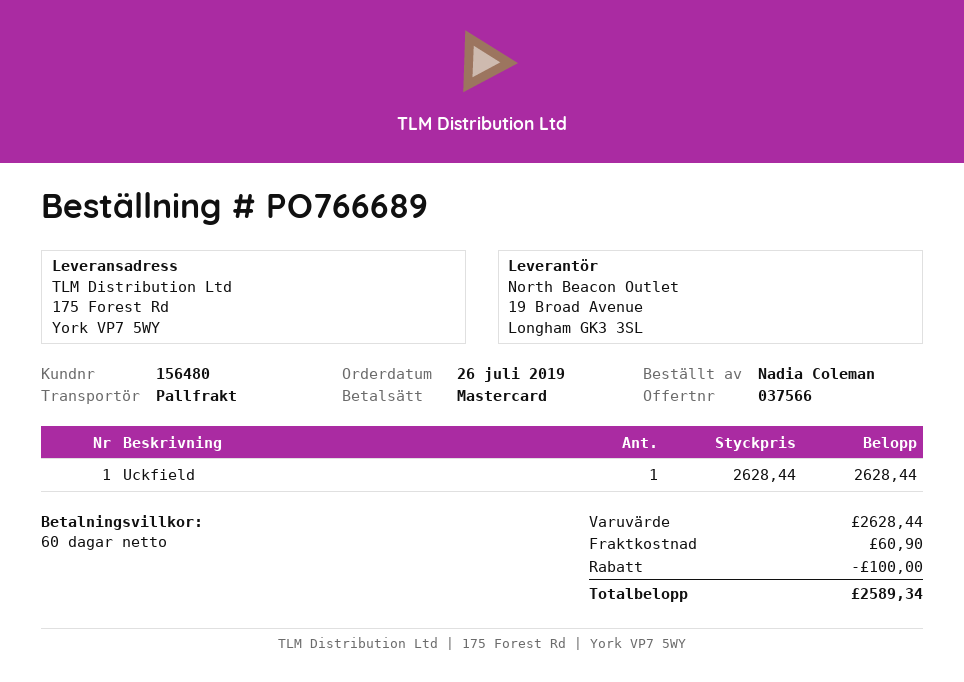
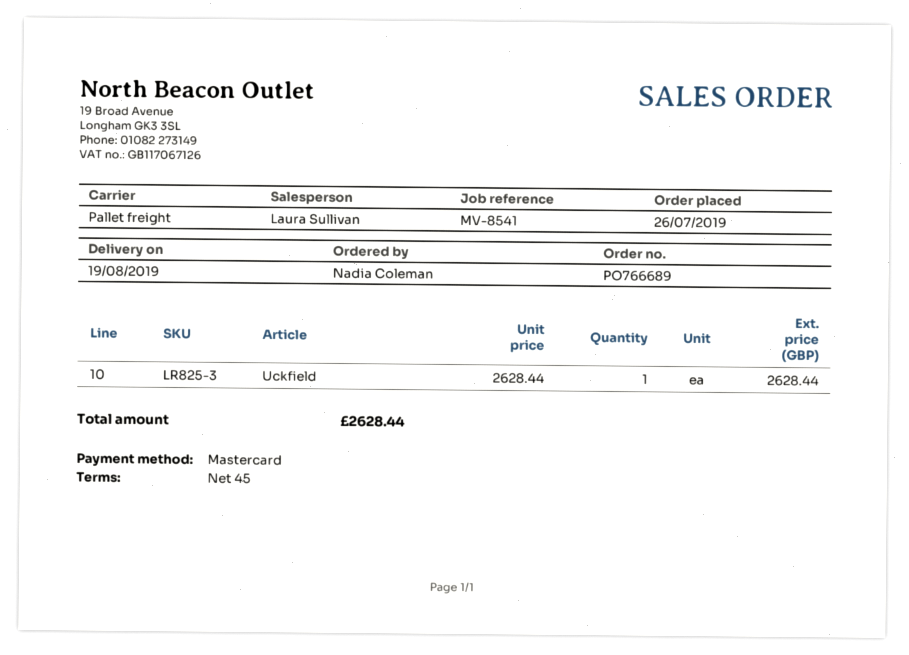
payment terms: 60 days -> 45 days
discount: 100.00 -> none
shipping: 60.90 -> none
total: 2589.34 -> 2628.44

